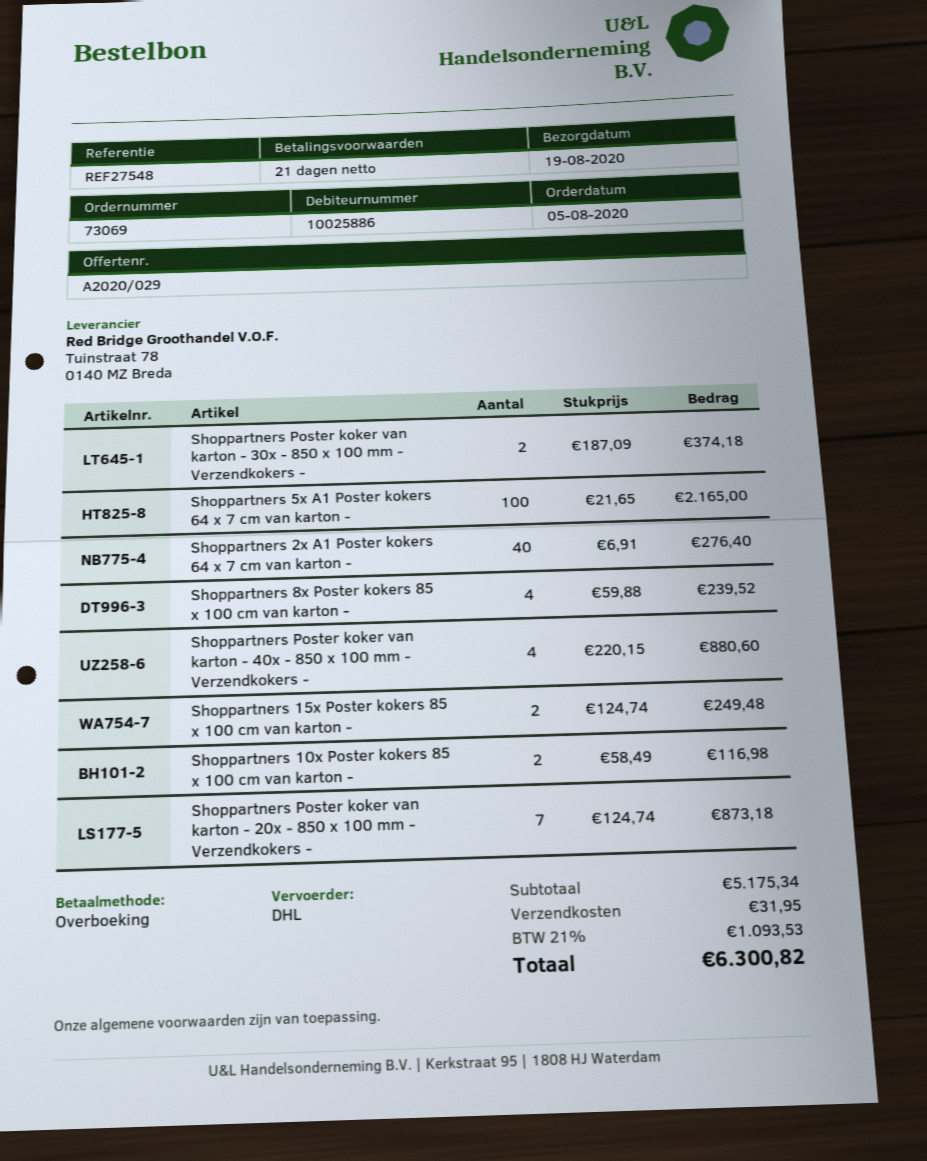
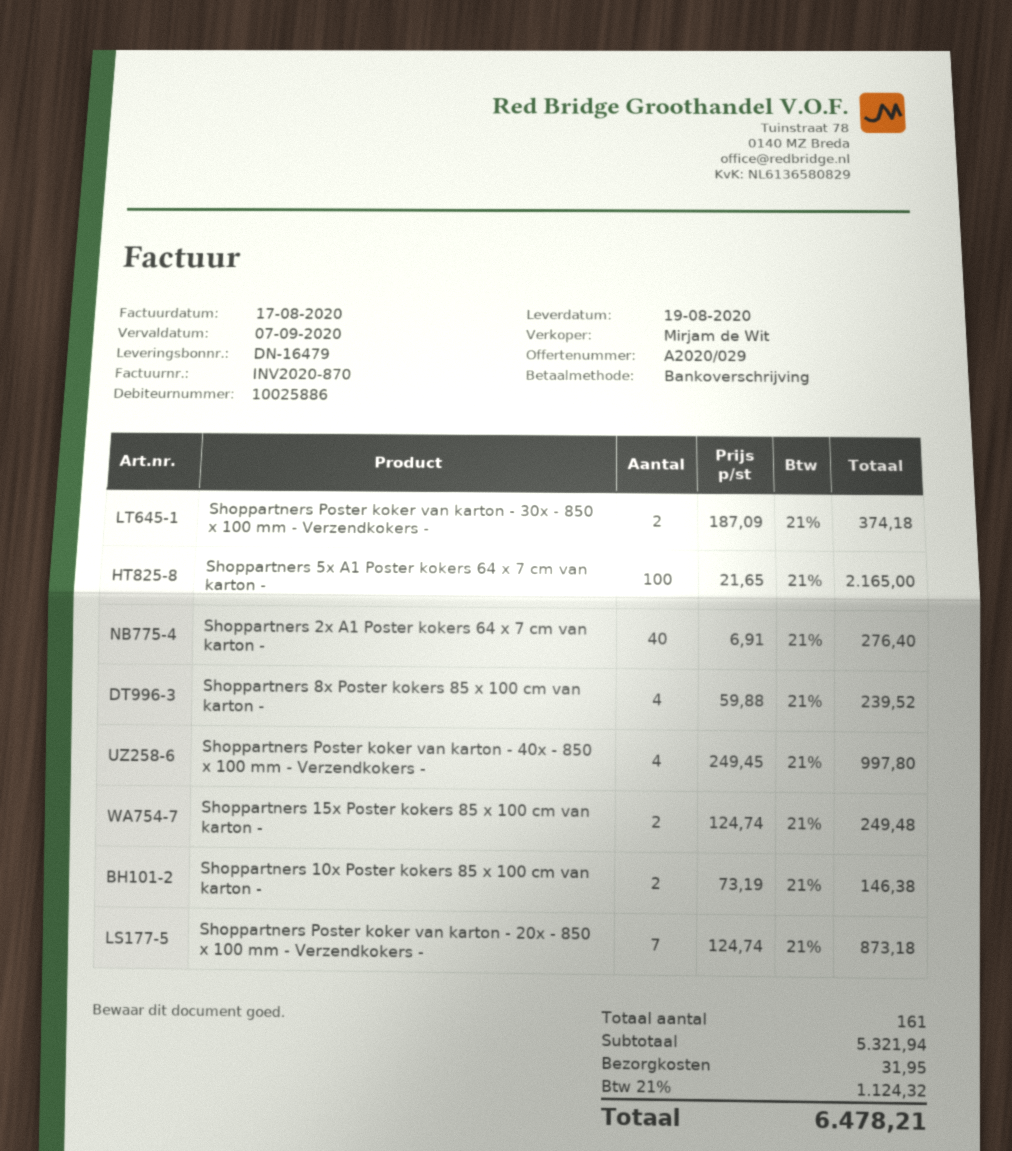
Shoppartners Poster koker van karton - 40x - 850 x 100 mm - Verzendkokers -: 4 x 220.15 = 880.60 -> 4 x 249.45 = 997.80
Shoppartners 10x Poster kokers 85 x 100 cm van karton -: 2 x 58.49 = 116.98 -> 2 x 73.19 = 146.38
subtotal: 5175.34 -> 5321.94
tax: 21% = 1093.53 -> 21% = 1124.32
total: 6300.82 -> 6478.21

